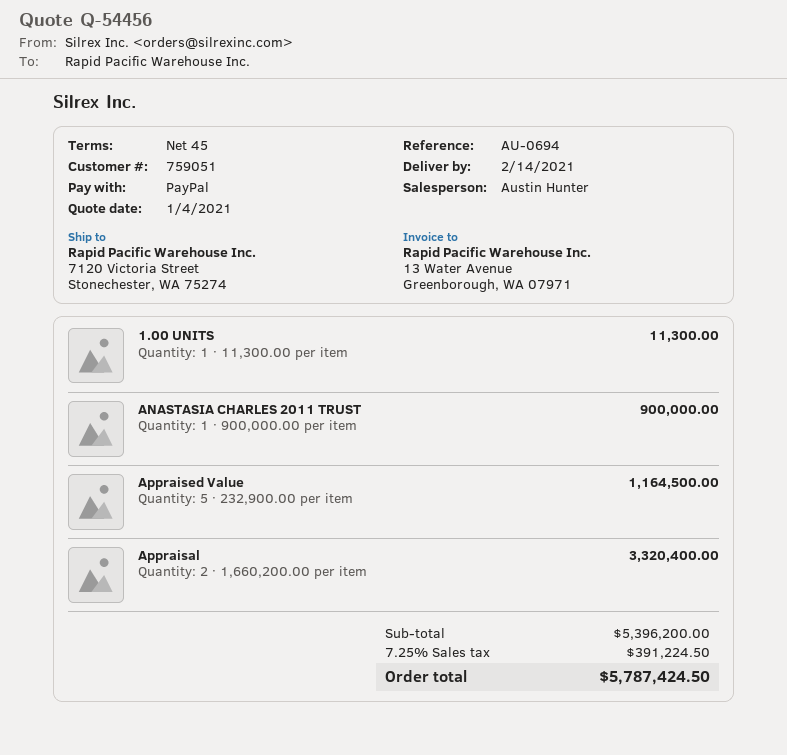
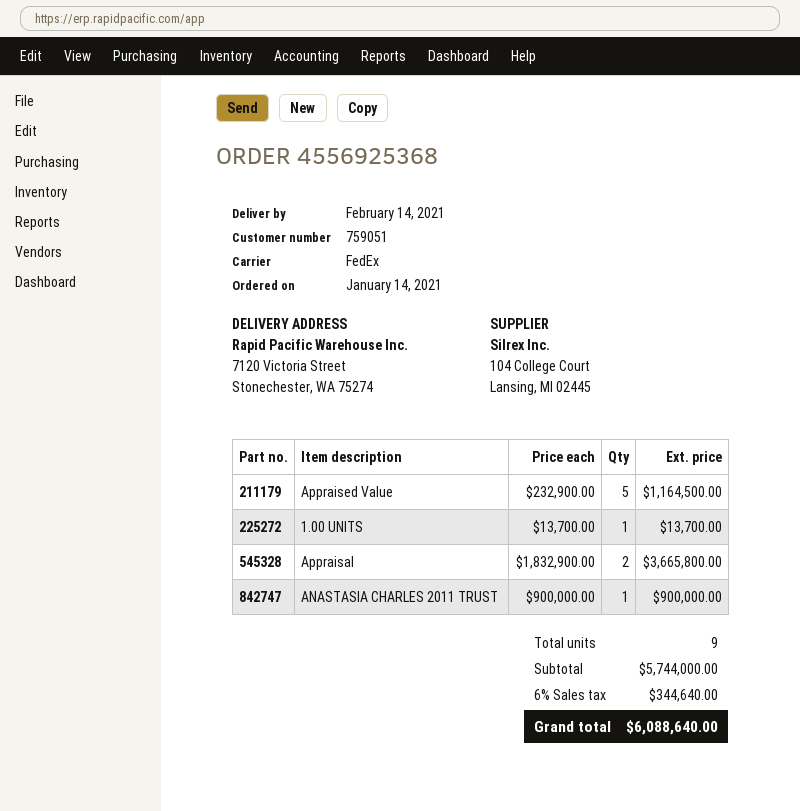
1.00 UNITS: 1 x 11300.00 = 11300.00 -> 1 x 13700.00 = 13700.00
Appraisal: 2 x 1660200.00 = 3320400.00 -> 2 x 1832900.00 = 3665800.00
subtotal: 5396200.00 -> 5744000.00
tax: 7.25% = 391224.50 -> 6% = 344640.00
total: 5787424.50 -> 6088640.00

